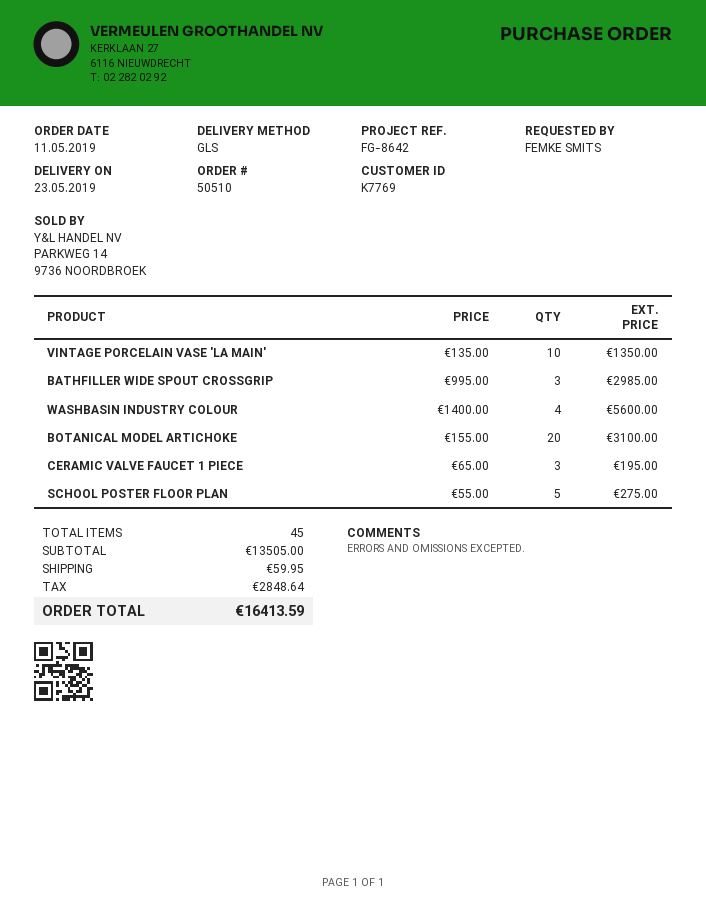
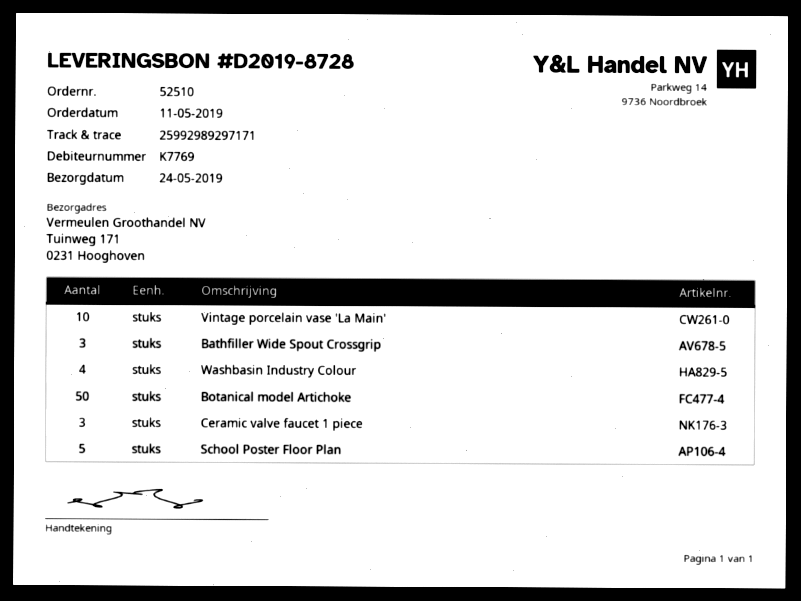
order number: 50510 -> 52510
delivery date: 2019-05-23 -> 2019-05-24
BOTANICAL MODEL ARTICHOKE: 20 -> 50

